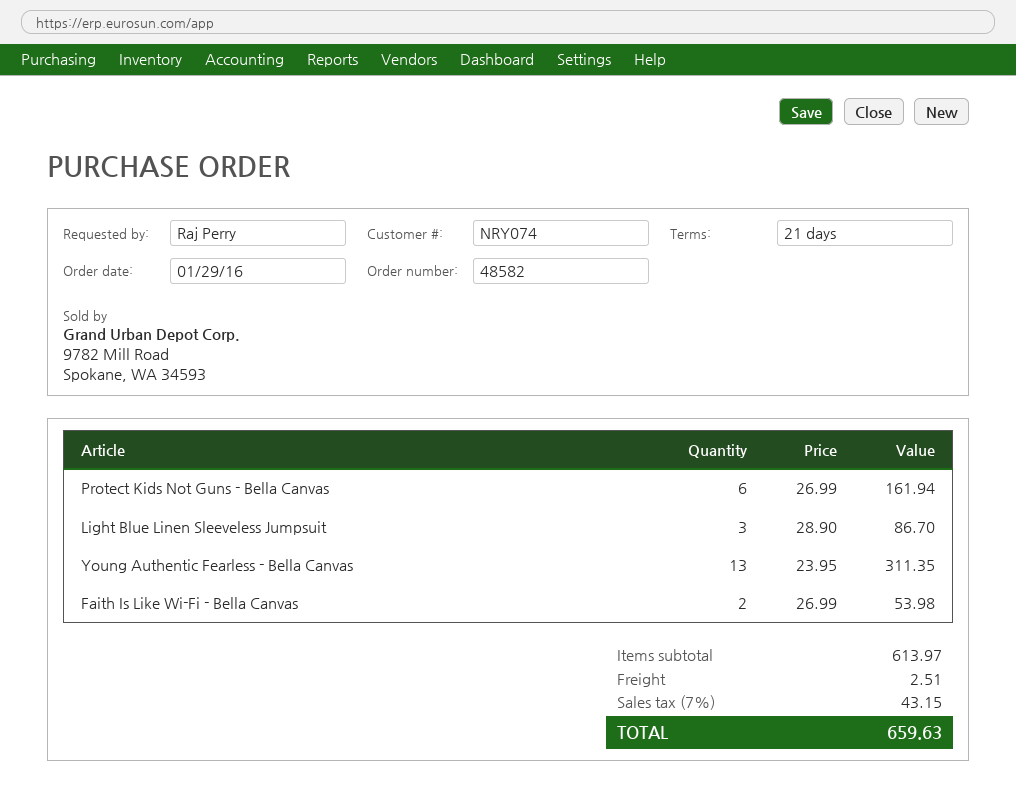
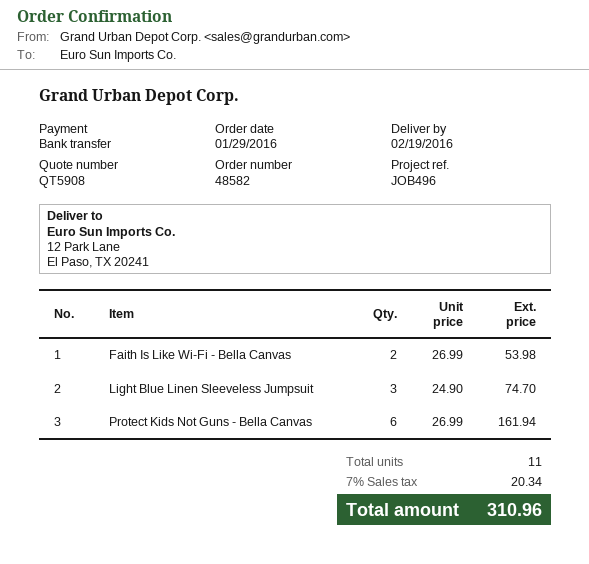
Light Blue Linen Sleeveless Jumpsuit: 3 x 28.90 = 86.70 -> 3 x 24.90 = 74.70
Young Authentic Fearless - Bella Canvas: 13 x 23.95 = 311.35 -> none
shipping: 2.51 -> none
tax: 7% = 43.15 -> 7% = 20.34
total: 659.63 -> 310.96

